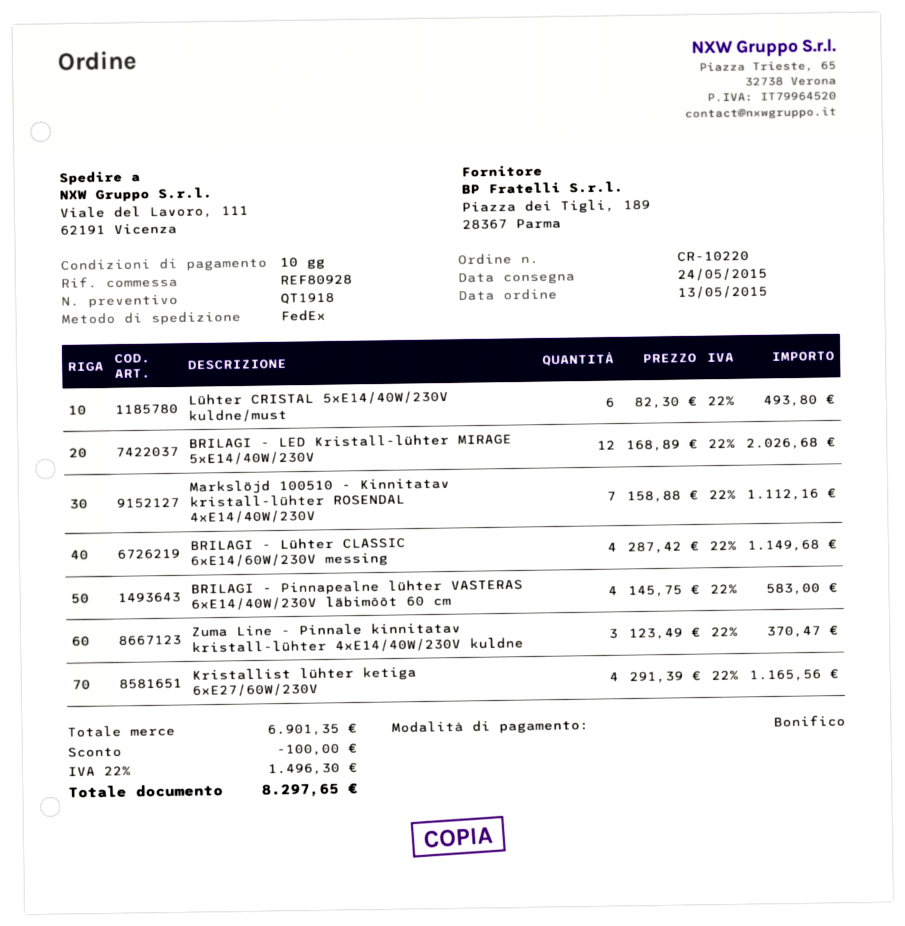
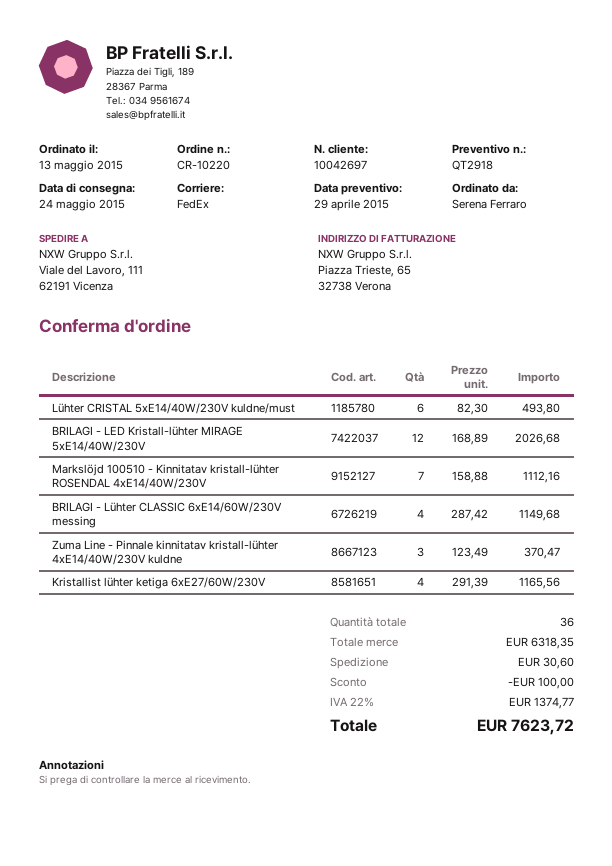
quote number: QT1918 -> QT2918
BRILAGI - Pinnapealne lühter VASTERAS 6xE14/40W/230V läbimõõt 60 cm: 4 x 145.75 = 583.00 -> none
subtotal: 6901.35 -> 6318.35
shipping: none -> 30.60
tax: 22% = 1496.30 -> 22% = 1374.77
total: 8297.65 -> 7623.72

